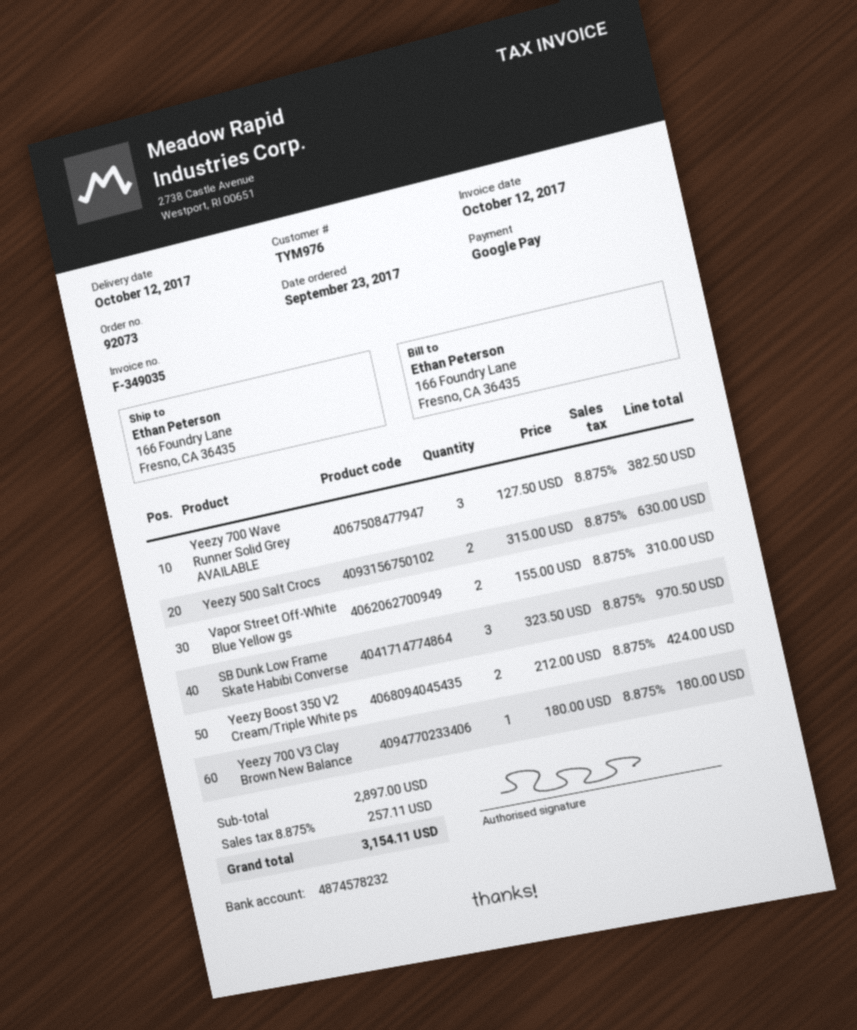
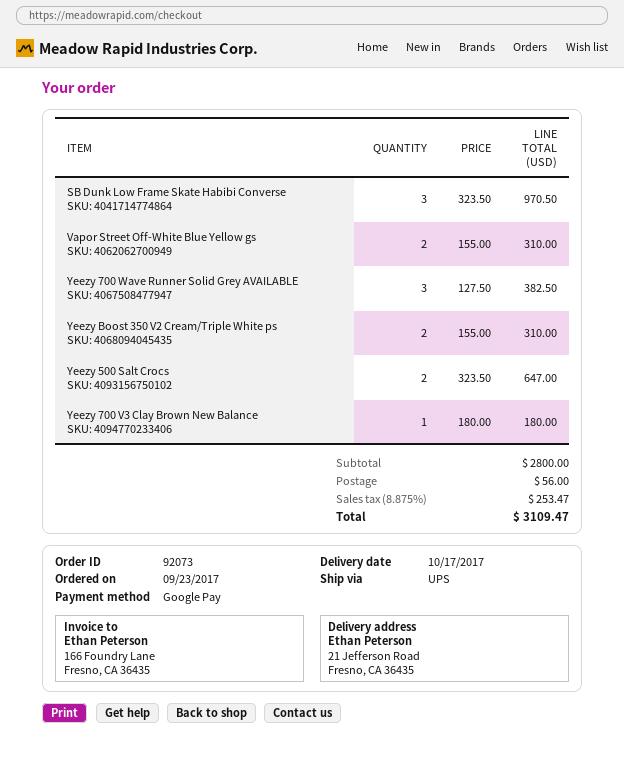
delivery date: 2017-10-12 -> 2017-10-17
ship to: 166 Foundry Lane, Fresno, CA 36435 -> 21 Jefferson Road, Fresno, CA 36435
Yeezy 500 Salt Crocs: 2 x 315.00 = 630.00 -> 2 x 323.50 = 647.00
Yeezy Boost 350 V2 Cream/Triple White ps: 2 x 212.00 = 424.00 -> 2 x 155.00 = 310.00
subtotal: 2897.00 -> 2800.00
shipping: none -> 56.00
tax: 8.875% = 257.11 -> 8.875% = 253.47
total: 3154.11 -> 3109.47

